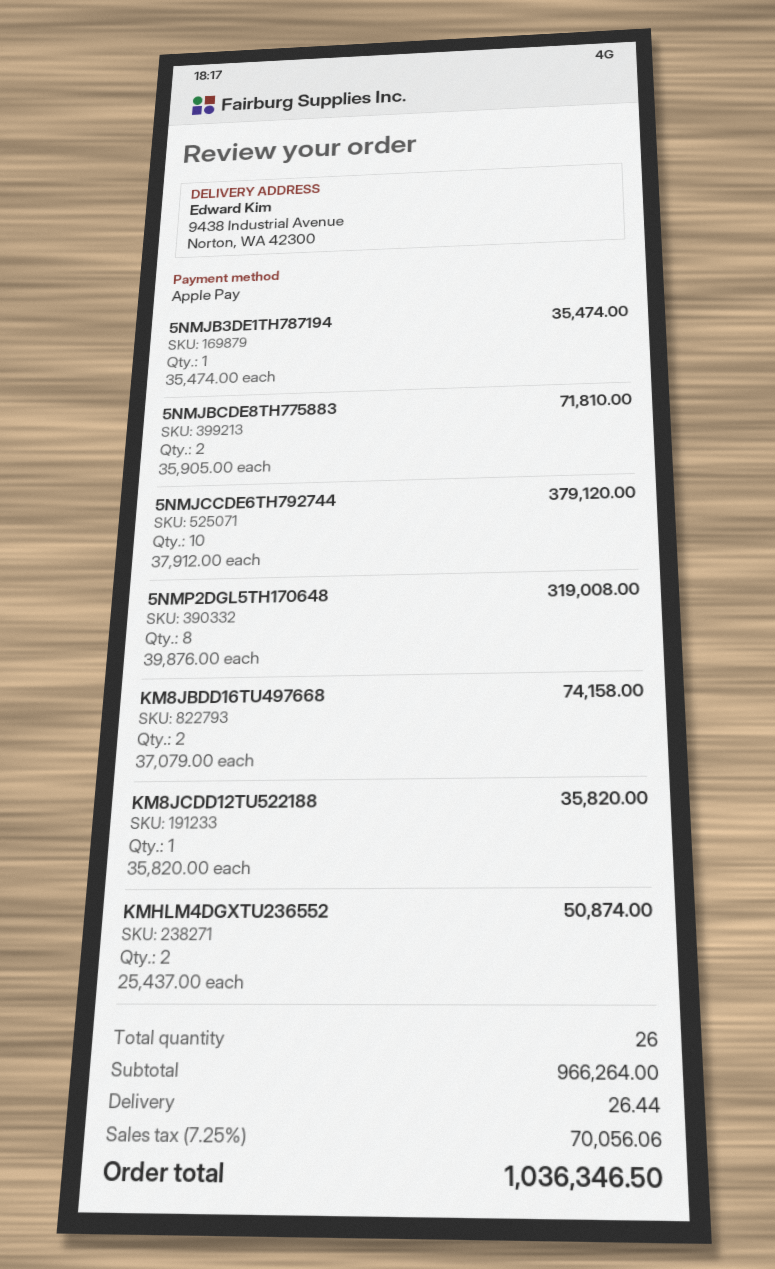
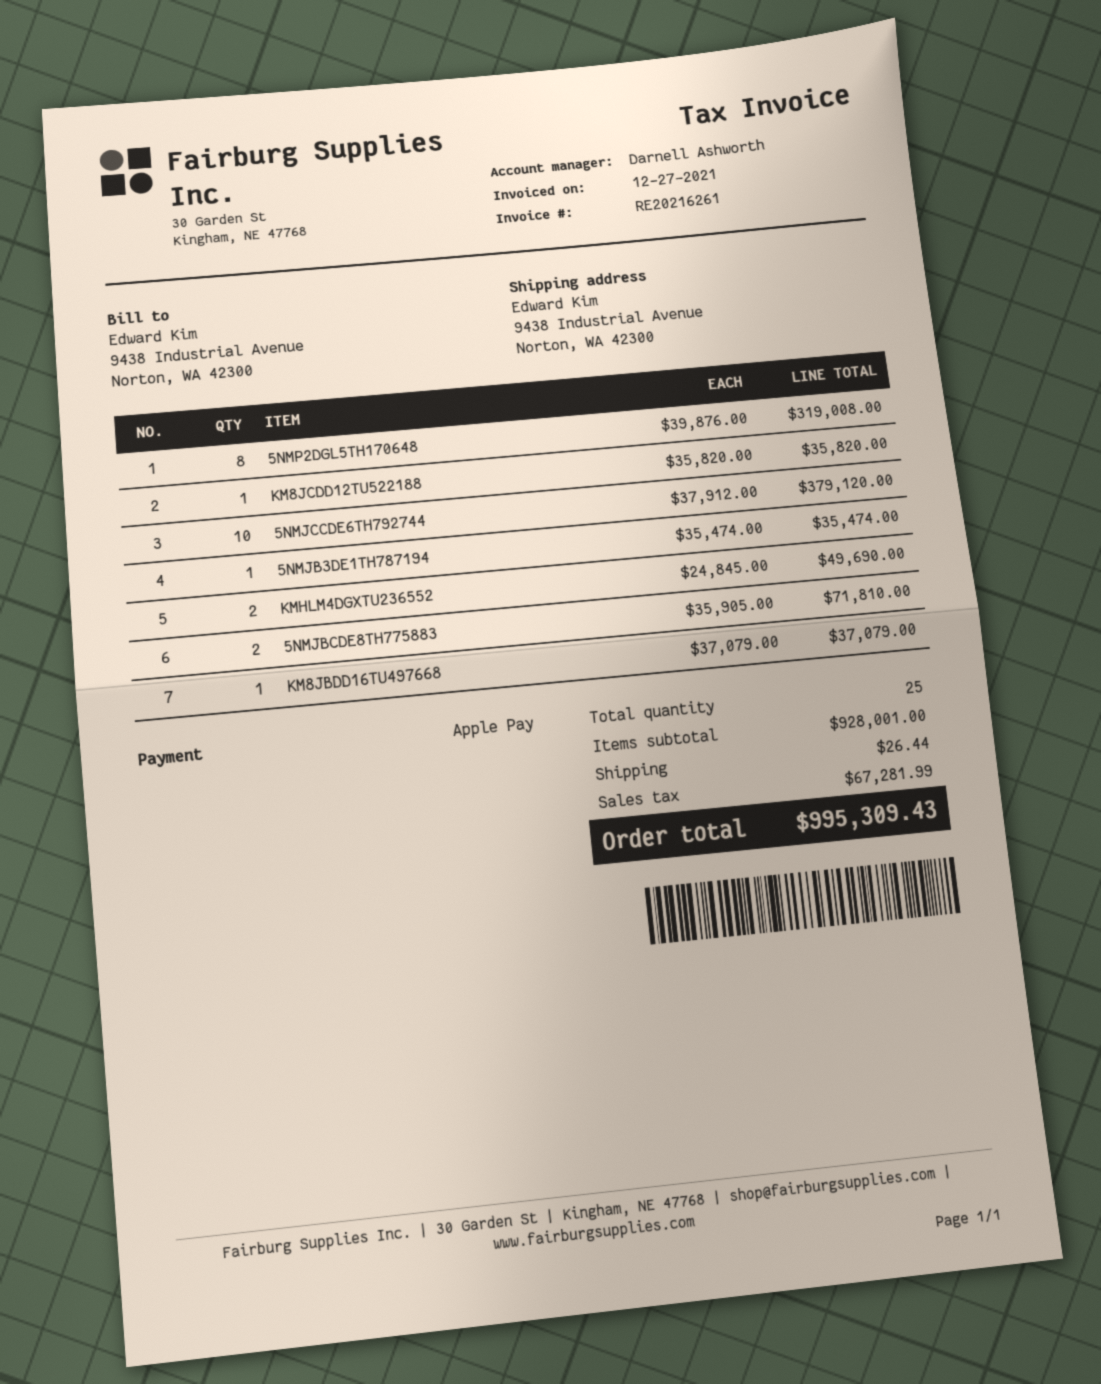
KM8JBDD16TU497668: 2 x 37079.00 = 74158.00 -> 1 x 37079.00 = 37079.00
KMHLM4DGXTU236552: 2 x 25437.00 = 50874.00 -> 2 x 24845.00 = 49690.00
total quantity: 26 -> 25
subtotal: 966264.00 -> 928001.00
tax: 70056.06 -> 67281.99
total: 1036346.50 -> 995309.43

